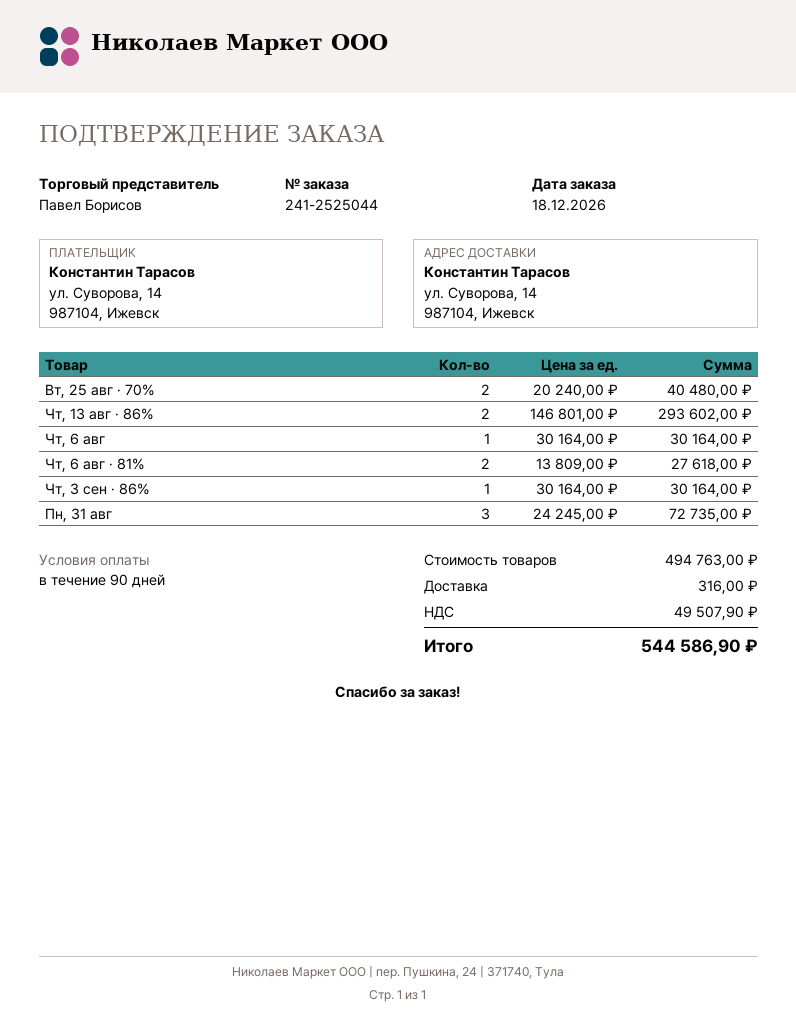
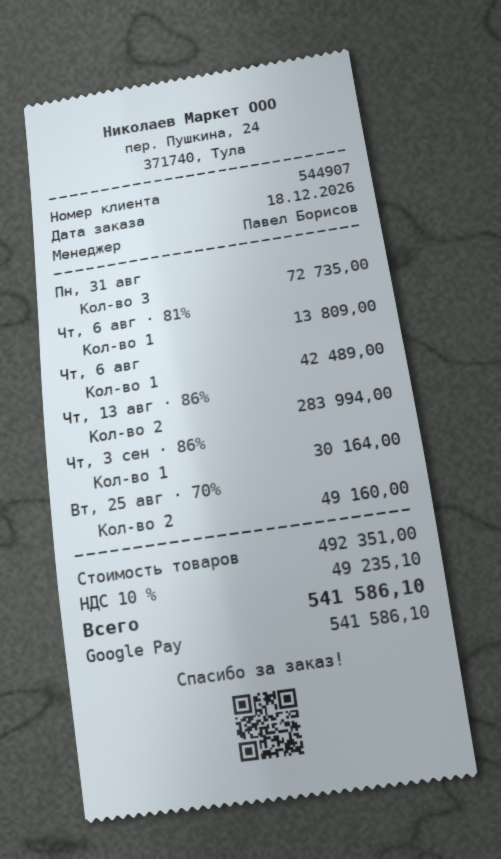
Вт, 25 авг · 70%: 2 for 40480.00 -> 2 for 49160.00
Чт, 13 авг · 86%: 2 for 293602.00 -> 2 for 283994.00
Чт, 6 авг: 1 for 30164.00 -> 1 for 42489.00
Чт, 6 авг · 81%: 2 for 27618.00 -> 1 for 13809.00
subtotal: 494763.00 -> 492351.00
shipping: 316.00 -> none
tax: 49507.90 -> 49235.10
total: 544586.90 -> 541586.10

